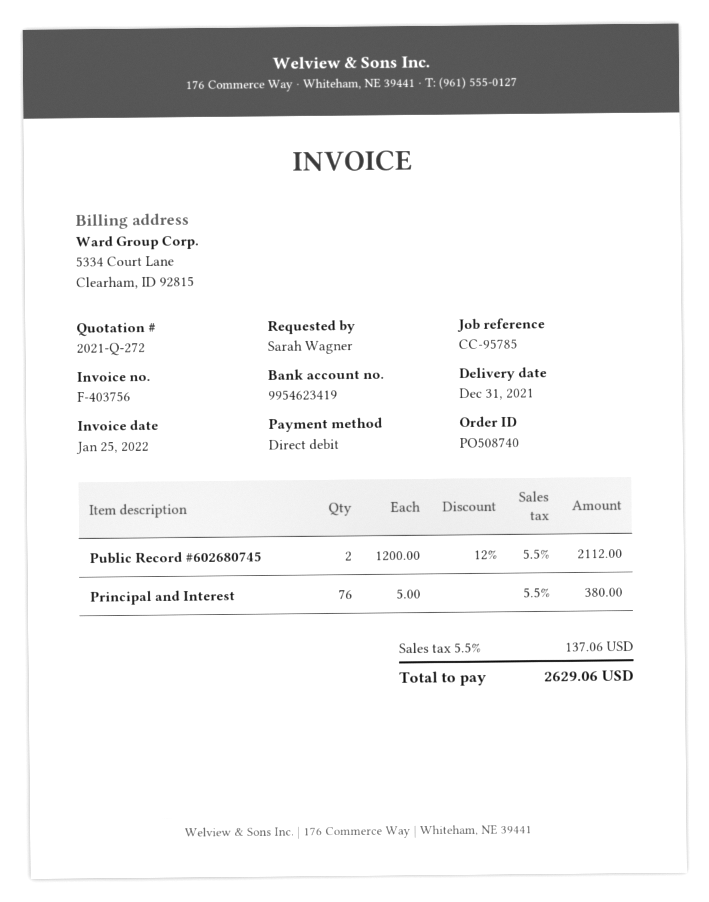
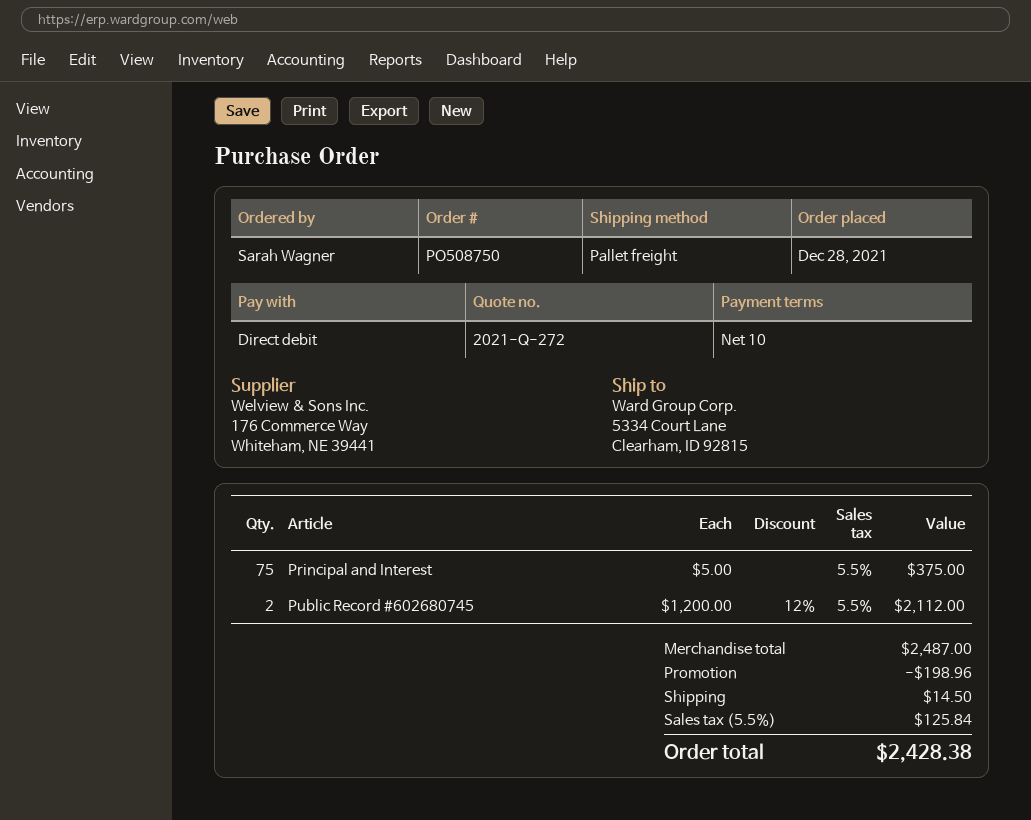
order number: PO508740 -> PO508750
Principal and Interest: 76 x 5.00 = 380.00 -> 75 x 5.00 = 375.00
discount: none -> 198.96
shipping: none -> 14.50
tax: 5.5% = 137.06 -> 5.5% = 125.84
total: 2629.06 -> 2428.38

